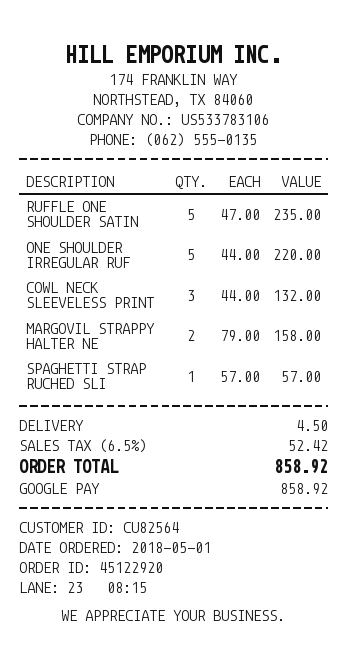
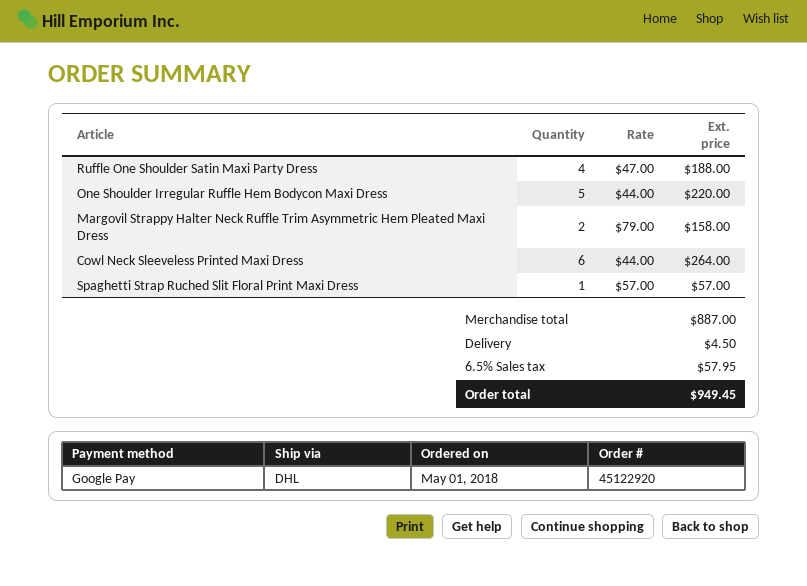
RUFFLE ONE SHOULDER SATIN: 5 x 47.00 = 235.00 -> 4 x 47.00 = 188.00
COWL NECK SLEEVELESS PRINT: 3 x 44.00 = 132.00 -> 6 x 44.00 = 264.00
tax: 6.5% = 52.42 -> 6.5% = 57.95
total: 858.92 -> 949.45

